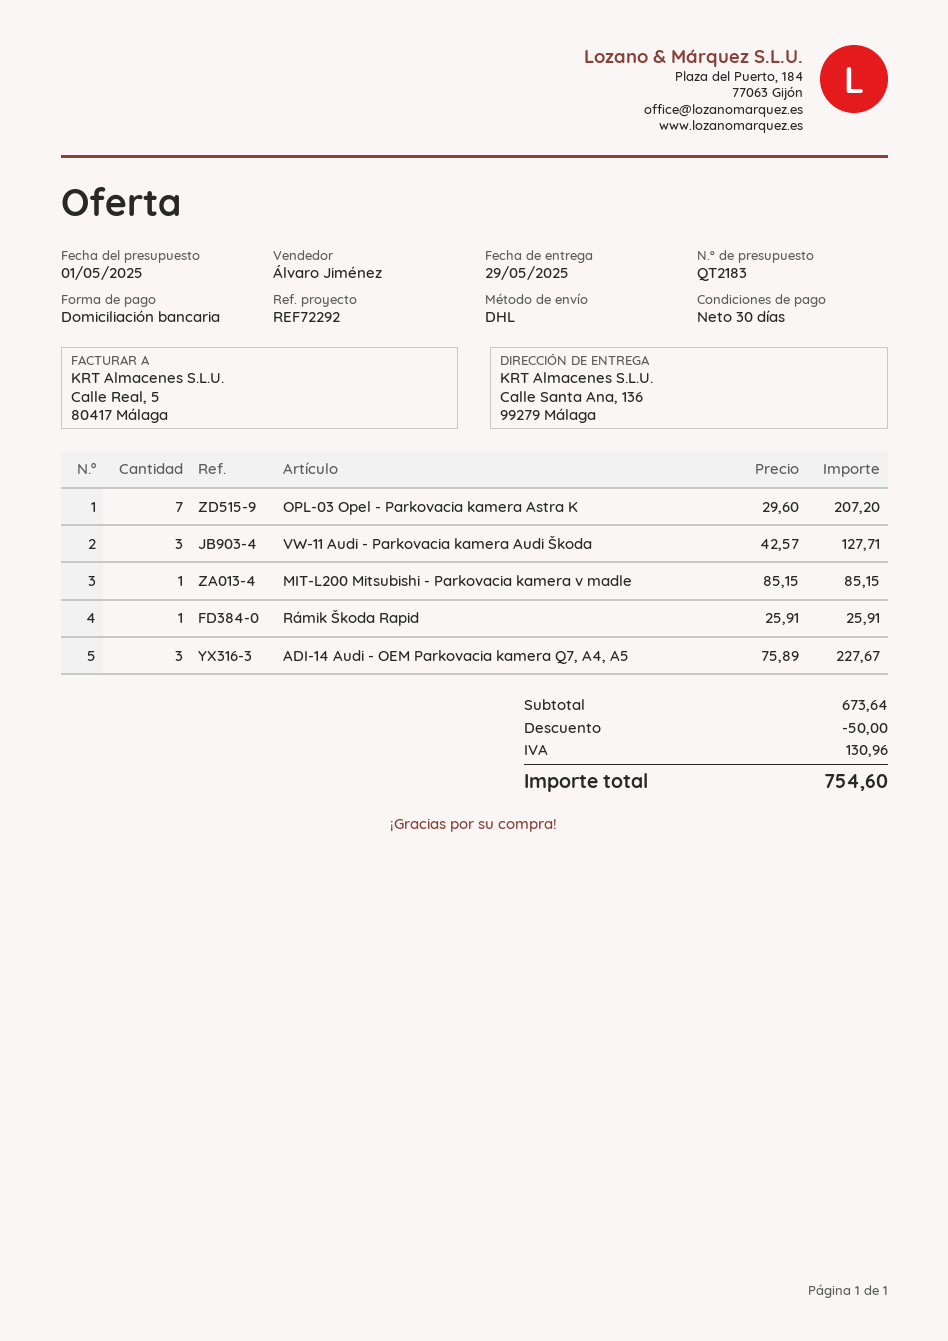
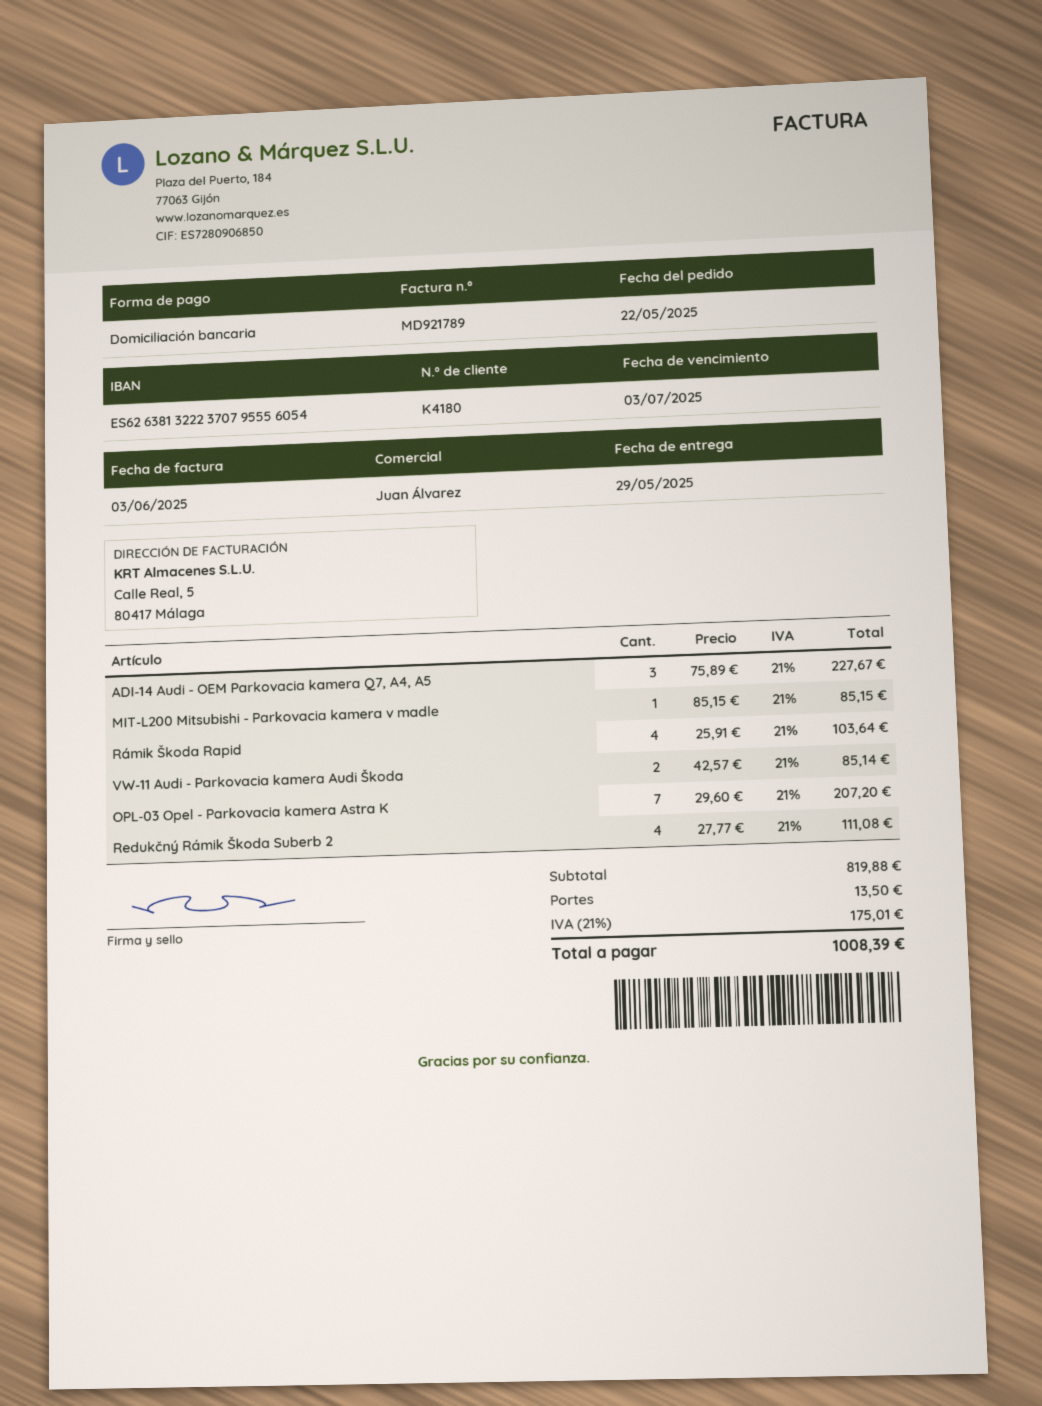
sales rep: Álvaro Jiménez -> Juan Álvarez
VW-11 Audi - Parkovacia kamera Audi Škoda: 3 x 42.57 = 127.71 -> 2 x 42.57 = 85.14
Rámik Škoda Rapid: 1 x 25.91 = 25.91 -> 4 x 25.91 = 103.64
Redukčný Rámik Škoda Suberb 2: none -> 4 x 27.77 = 111.08
subtotal: 673.64 -> 819.88
discount: 50.00 -> none
shipping: none -> 13.50
tax: 130.96 -> 175.01
total: 754.60 -> 1008.39

